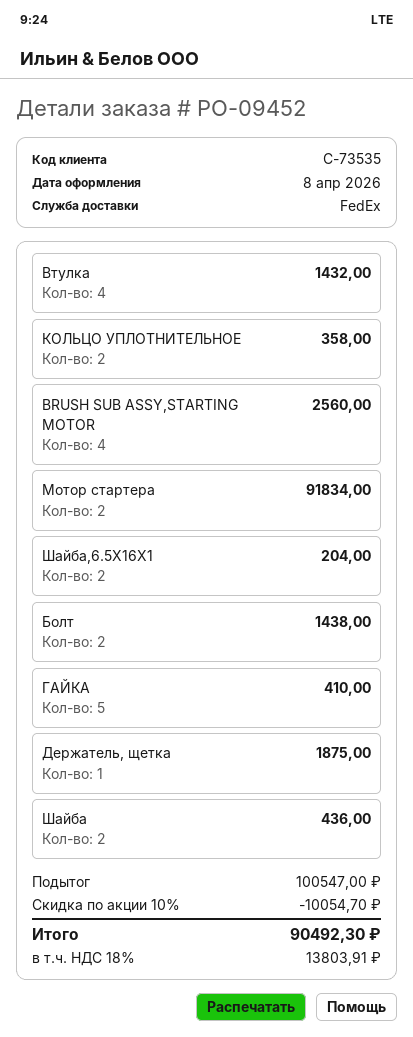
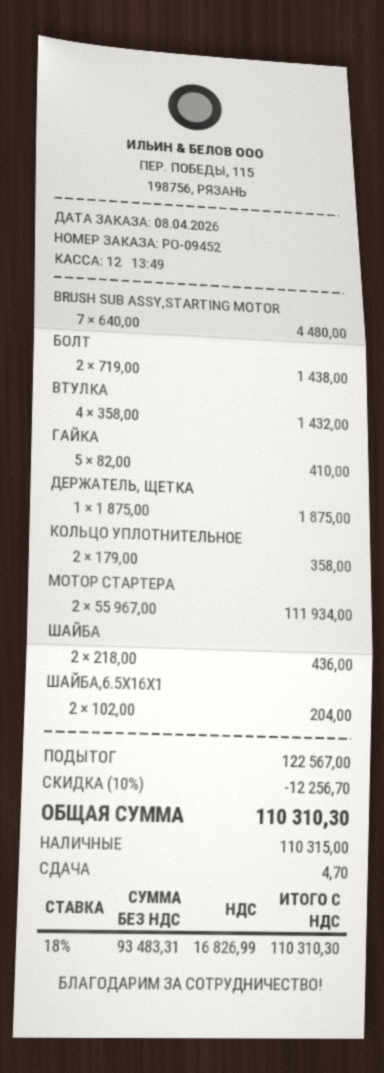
BRUSH SUB ASSY,STARTING MOTOR: 4 for 2560.00 -> 7 for 4480.00
Мотор стартера: 2 for 91834.00 -> 2 for 111934.00
subtotal: 100547.00 -> 122567.00
discount: 10% = 10054.70 -> 10% = 12256.70
tax: 18% = 13803.91 -> 18% = 16826.99
total: 90492.30 -> 110310.30

